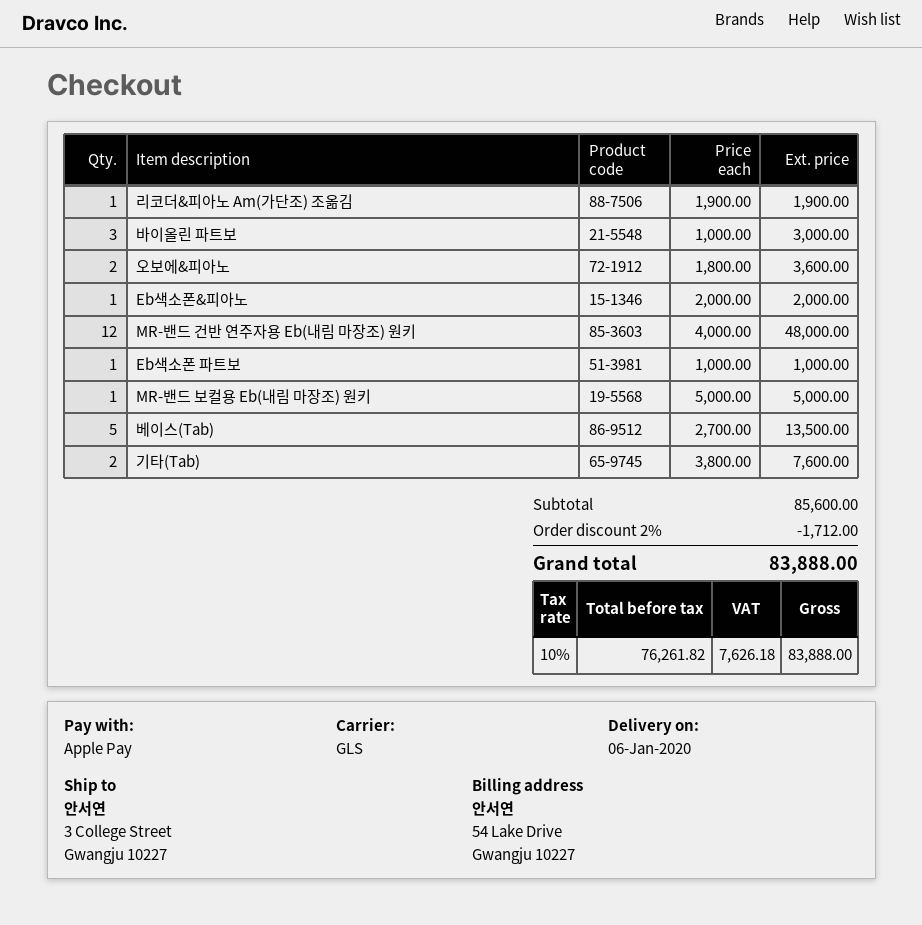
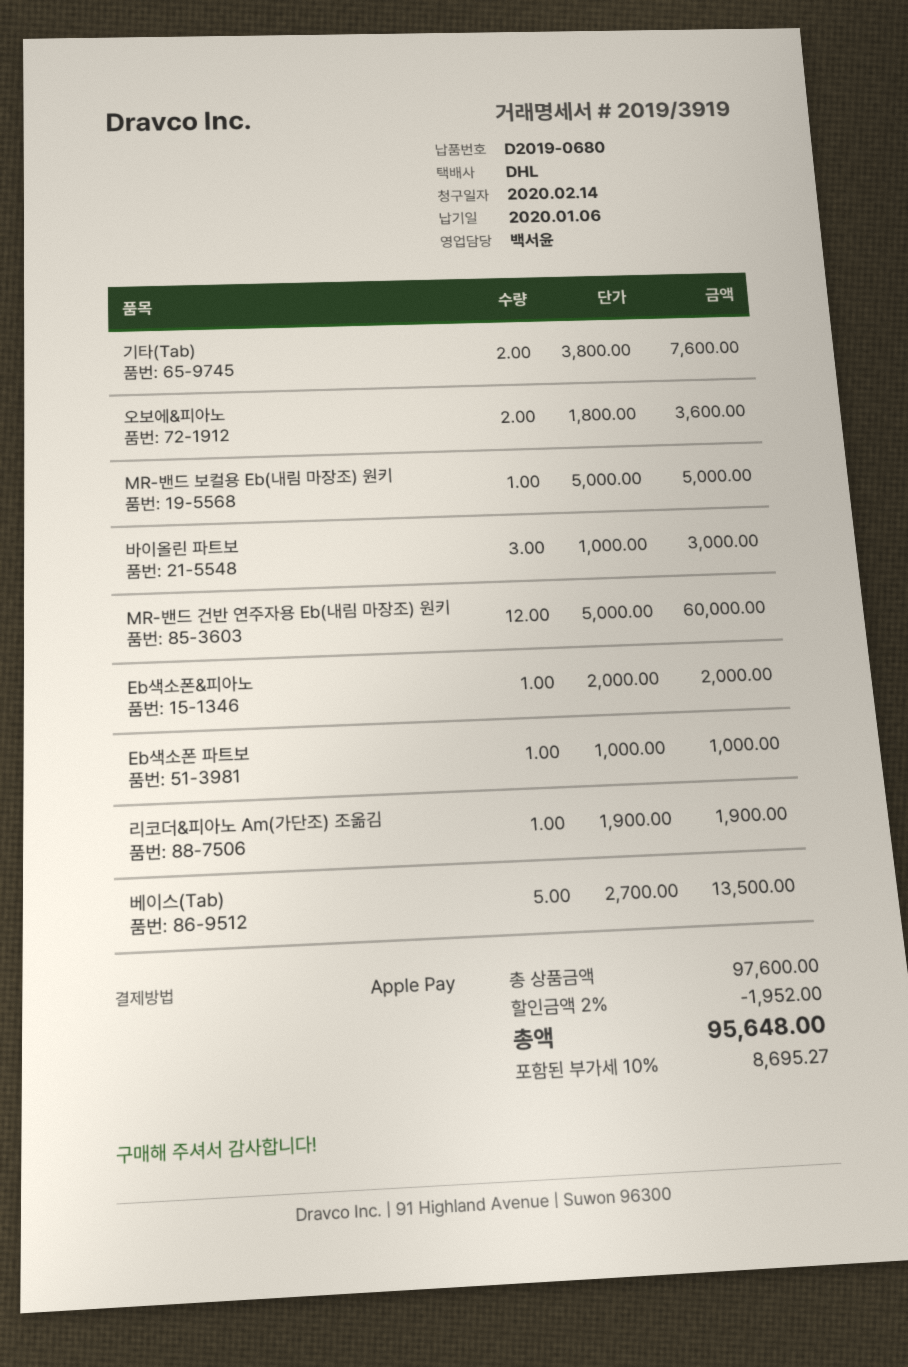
shipping method: GLS -> DHL
MR-밴드 건반 연주자용 Eb(내림 마장조) 원키: 12 x 4000.00 = 48000.00 -> 12 x 5000.00 = 60000.00
subtotal: 85600.00 -> 97600.00
discount: 2% = 1712.00 -> 2% = 1952.00
tax: 10% = 7626.18 -> 10% = 8695.27
total: 83888.00 -> 95648.00

